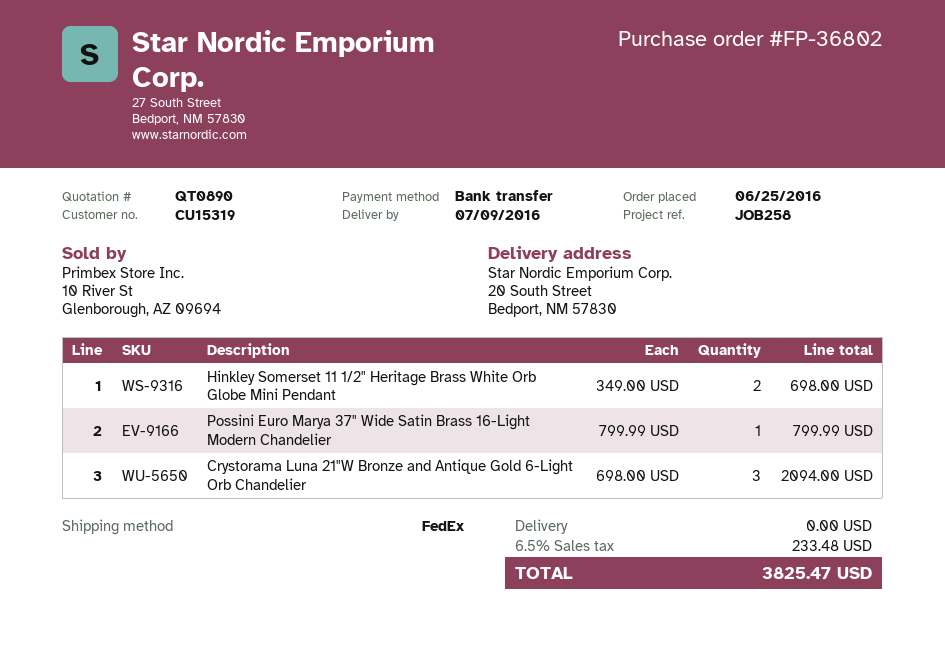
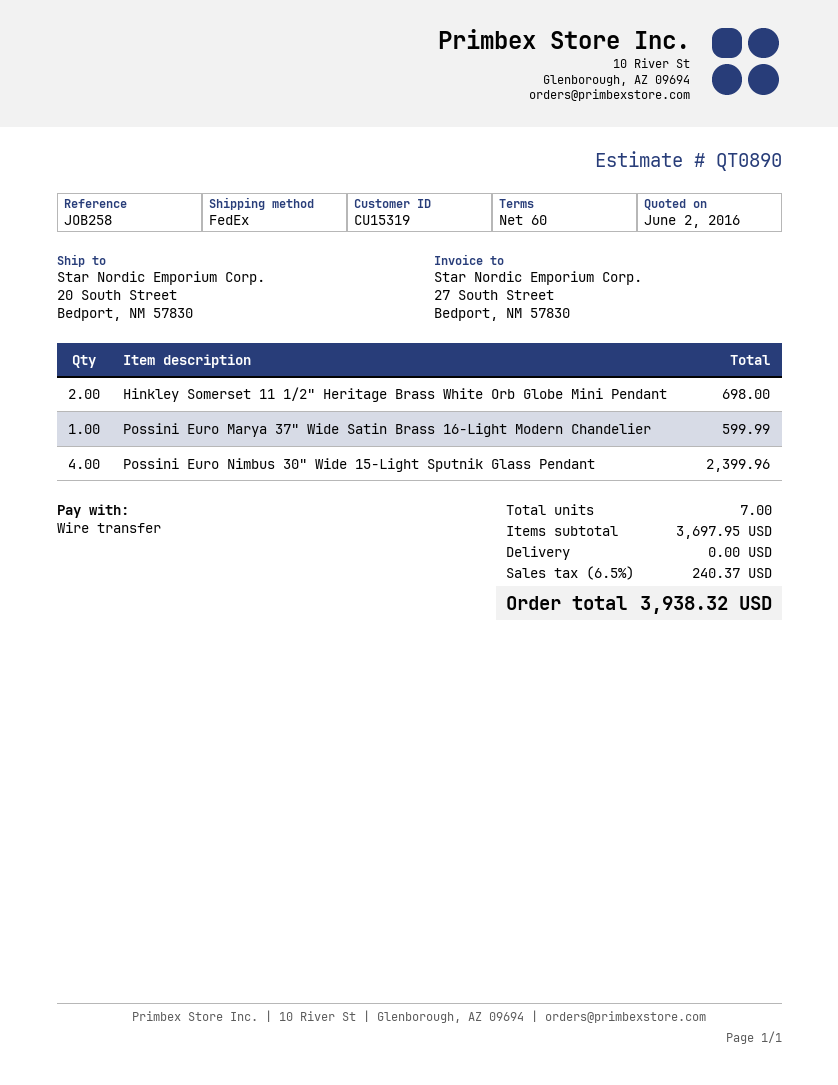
Possini Euro Marya 37" Wide Satin Brass 16-Light Modern Chandelier: 1 for 799.99 -> 1 for 599.99
Crystorama Luna 21"W Bronze and Antique Gold 6-Light Orb Chandelier: 3 for 2094.00 -> none
Possini Euro Nimbus 30" Wide 15-Light Sputnik Glass Pendant: none -> 4 for 2399.96
tax: 6.5% = 233.48 -> 6.5% = 240.37
total: 3825.47 -> 3938.32

